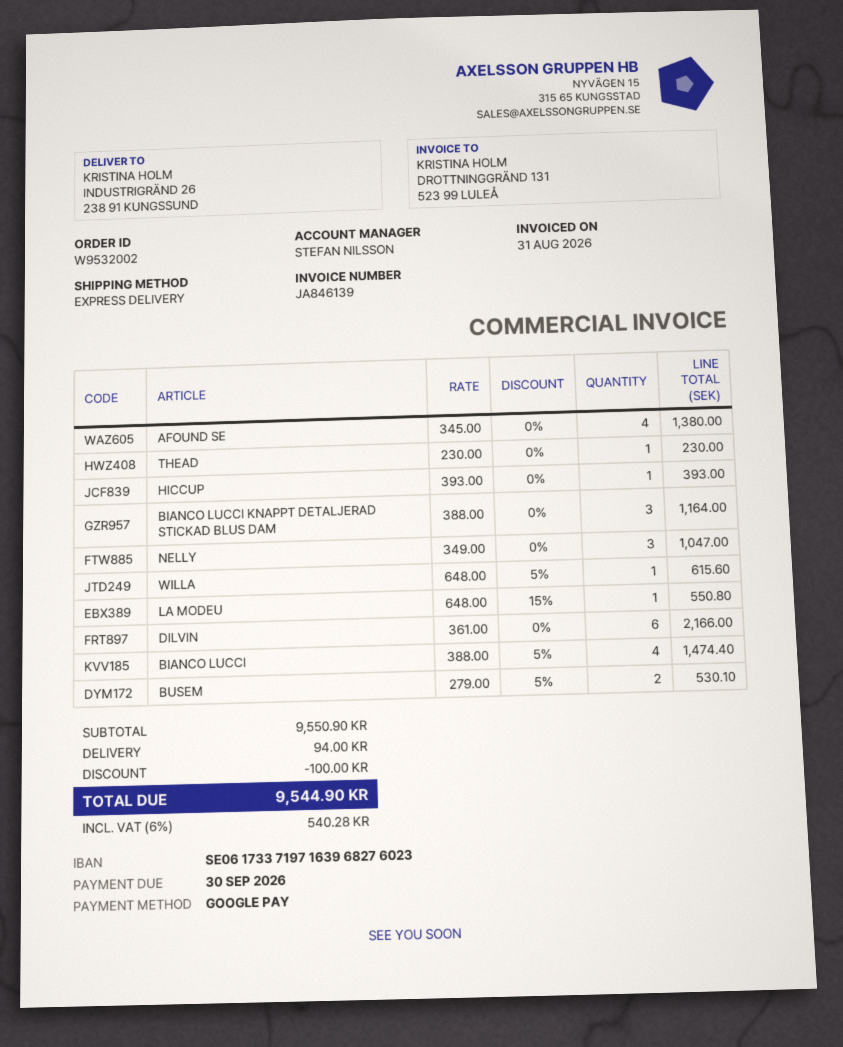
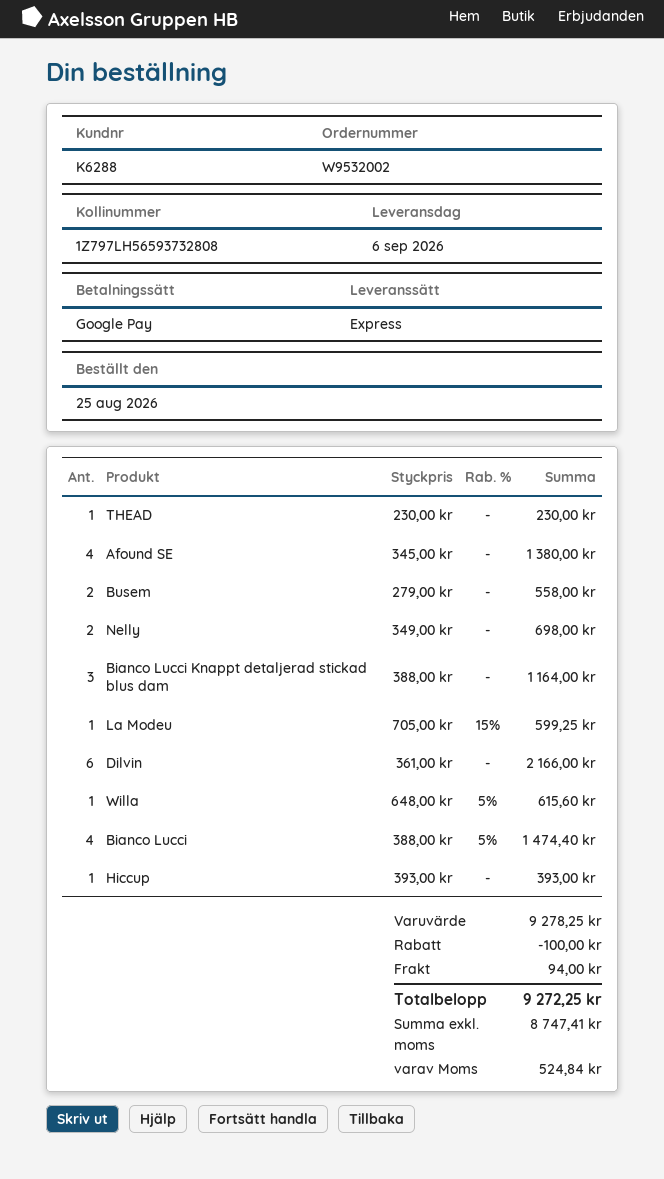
NELLY: 3 x 349.00 = 1047.00 -> 2 x 349.00 = 698.00
LA MODEU: 1 x 648.00 - 15% = 550.80 -> 1 x 705.00 - 15% = 599.25
BUSEM: 2 x 279.00 - 5% = 530.10 -> 2 x 279.00 = 558.00
subtotal: 9550.90 -> 9278.25
tax: 540.28 -> 524.84
total: 9544.90 -> 9272.25

